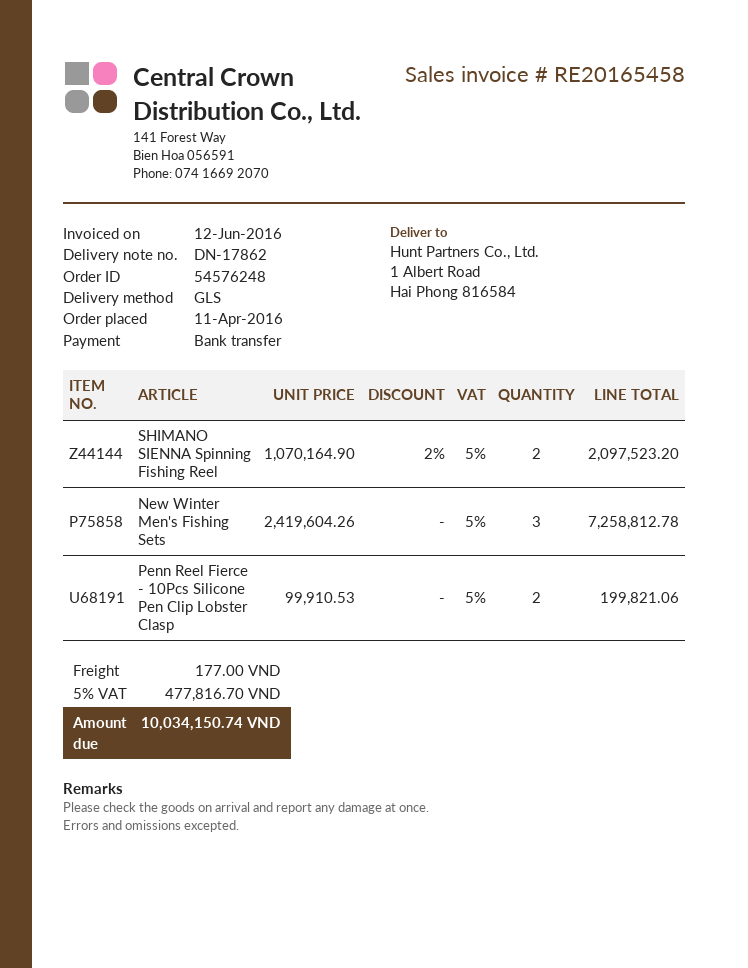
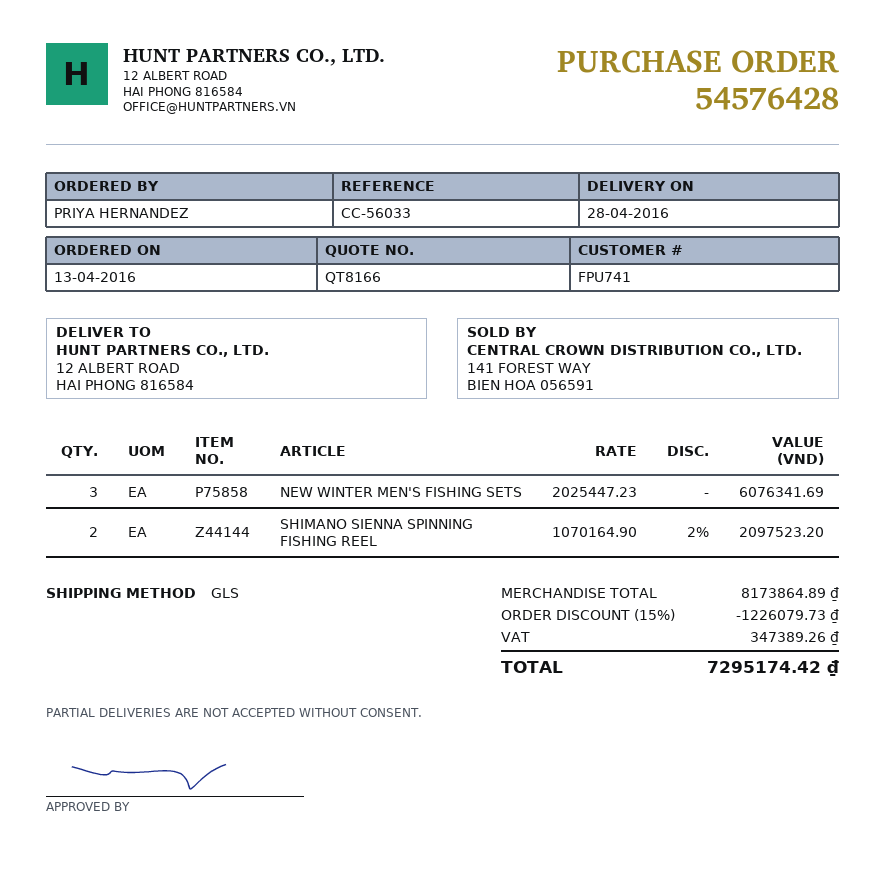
order number: 54576248 -> 54576428
order date: 2016-04-11 -> 2016-04-13
ship to: 1 Albert Road, Hai Phong 816584 -> 12 ALBERT ROAD, HAI PHONG 816584
New Winter Men's Fishing Sets: 3 x 2419604.26 = 7258812.78 -> 3 x 2025447.23 = 6076341.69
Penn Reel Fierce - 10Pcs Silicone Pen Clip Lobster Clasp: 2 x 99910.53 = 199821.06 -> none
discount: none -> 15% = 1226079.73
shipping: 177.00 -> none
tax: 477816.70 -> 347389.26
total: 10034150.74 -> 7295174.42

